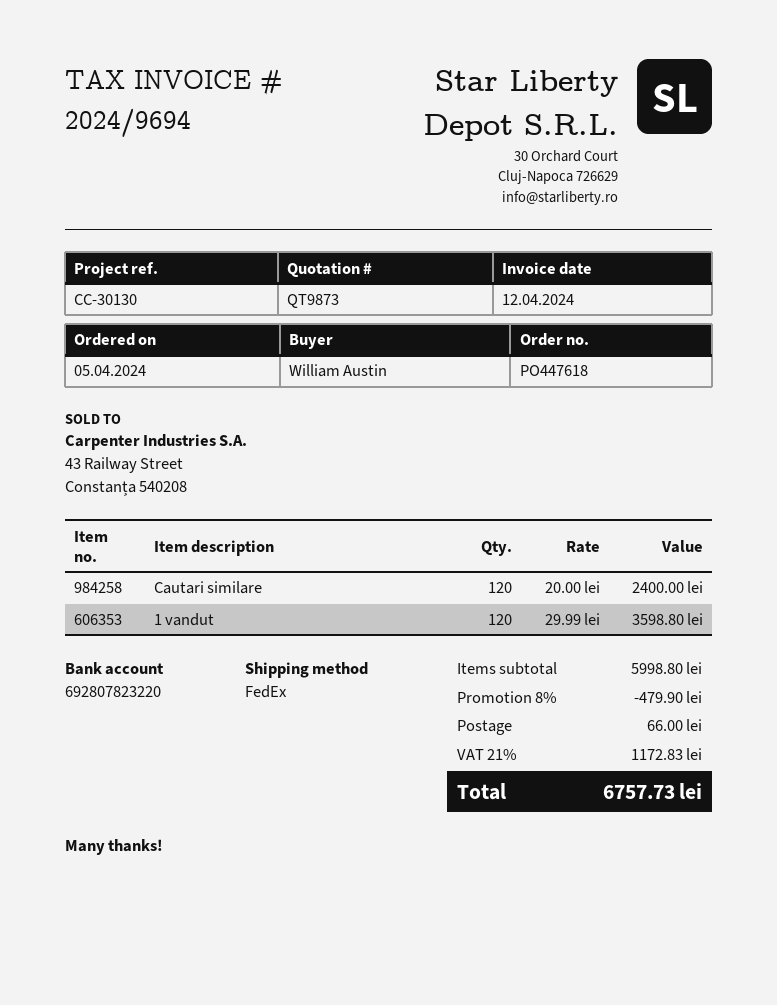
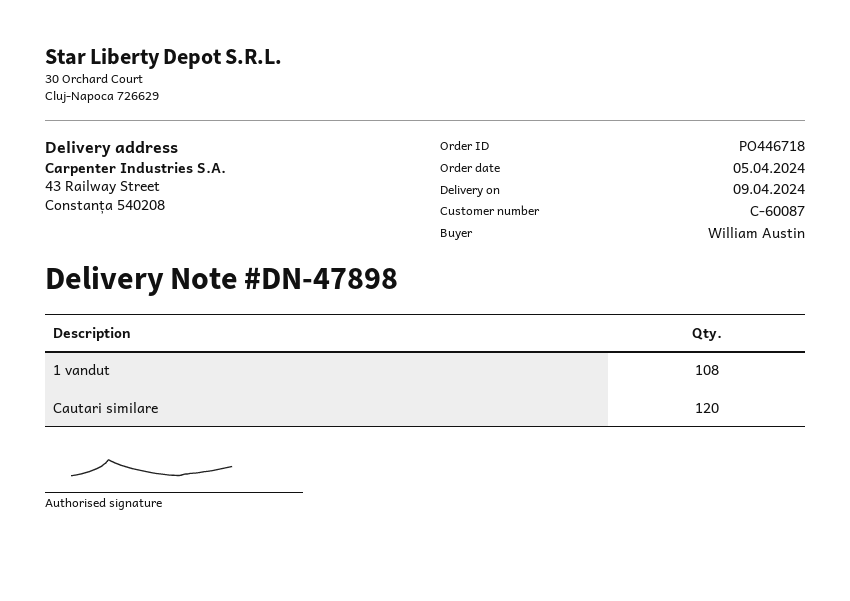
order number: PO447618 -> PO446718
1 vandut: 120 -> 108

